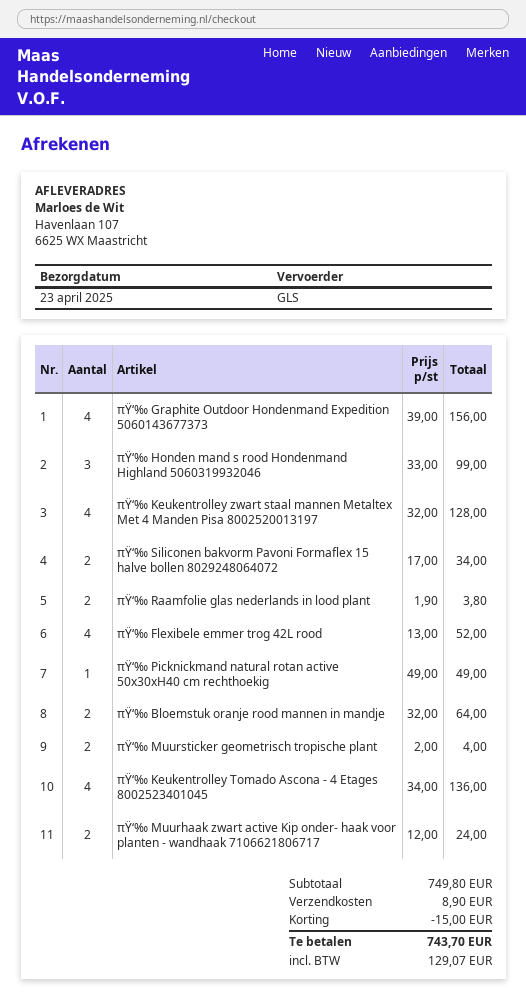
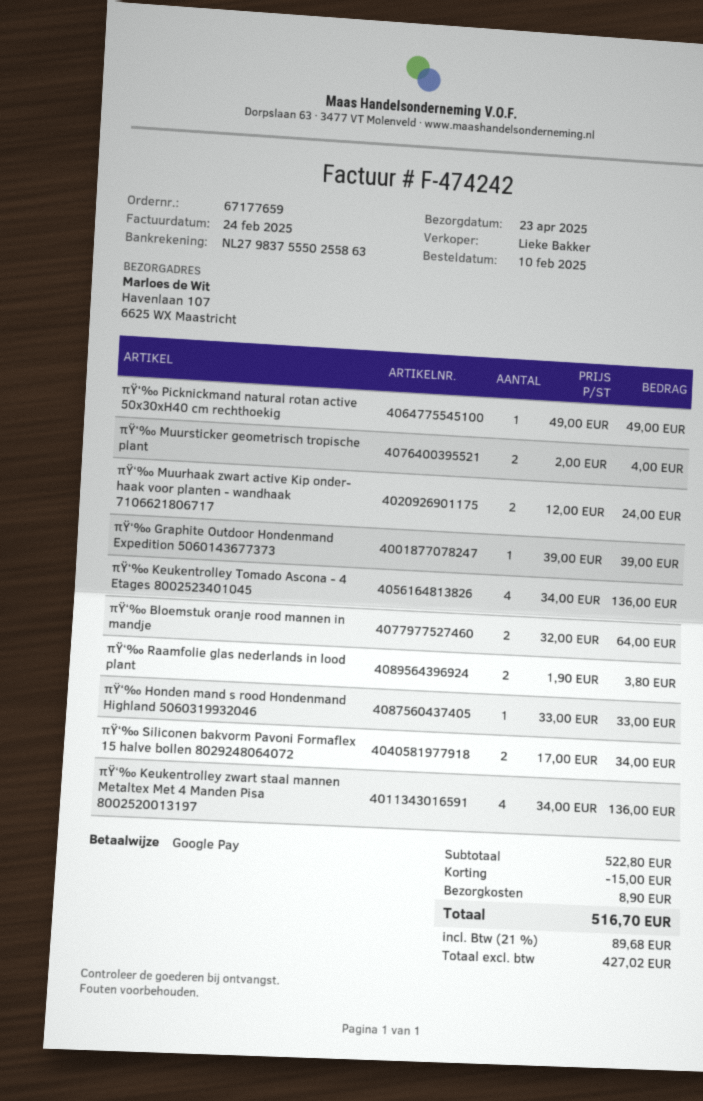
πŸ‘‰ Graphite Outdoor Hondenmand Expedition 5060143677373: 4 x 39.00 = 156.00 -> 1 x 39.00 = 39.00
πŸ‘‰ Honden mand s rood Hondenmand Highland 5060319932046: 3 x 33.00 = 99.00 -> 1 x 33.00 = 33.00
πŸ‘‰ Keukentrolley zwart staal mannen Metaltex Met 4 Manden Pisa 8002520013197: 4 x 32.00 = 128.00 -> 4 x 34.00 = 136.00
πŸ‘‰ Flexibele emmer trog 42L rood: 4 x 13.00 = 52.00 -> none
subtotal: 749.80 -> 522.80
tax: 129.07 -> 89.68
total: 743.70 -> 516.70

